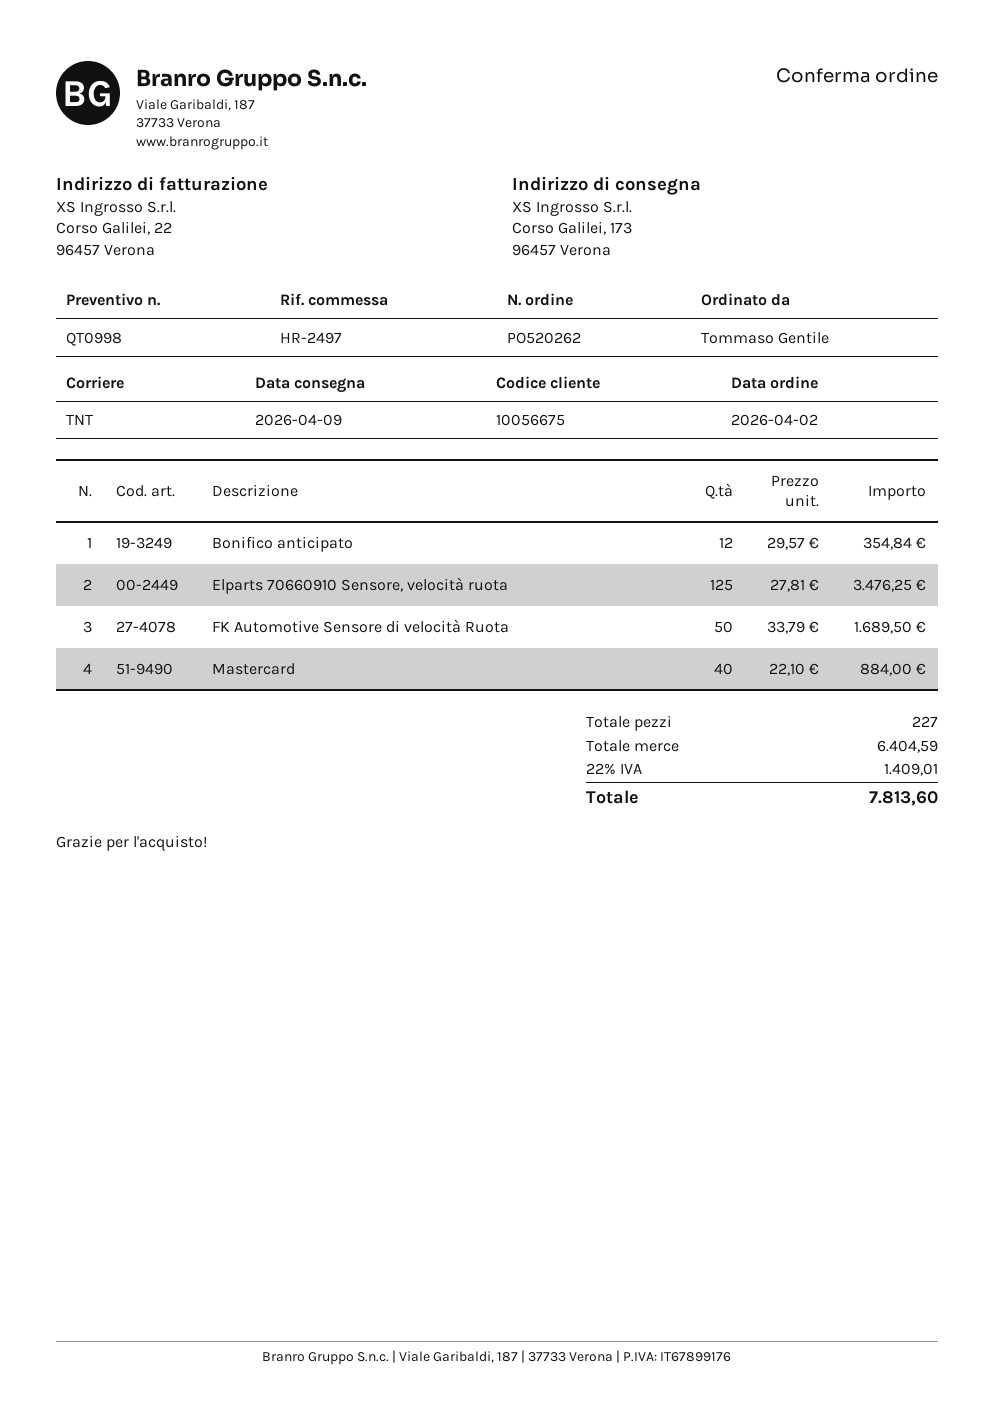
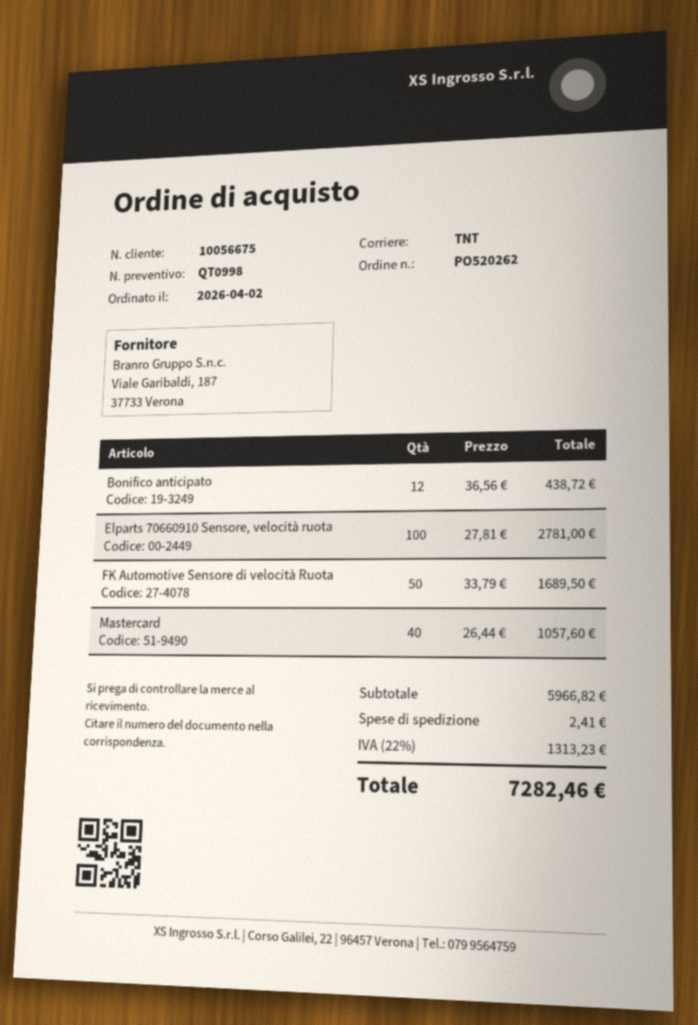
Bonifico anticipato: 12 x 29.57 = 354.84 -> 12 x 36.56 = 438.72
Elparts 70660910 Sensore, velocità ruota: 125 x 27.81 = 3476.25 -> 100 x 27.81 = 2781.00
Mastercard: 40 x 22.10 = 884.00 -> 40 x 26.44 = 1057.60
subtotal: 6404.59 -> 5966.82
shipping: none -> 2.41
tax: 22% = 1409.01 -> 22% = 1313.23
total: 7813.60 -> 7282.46

